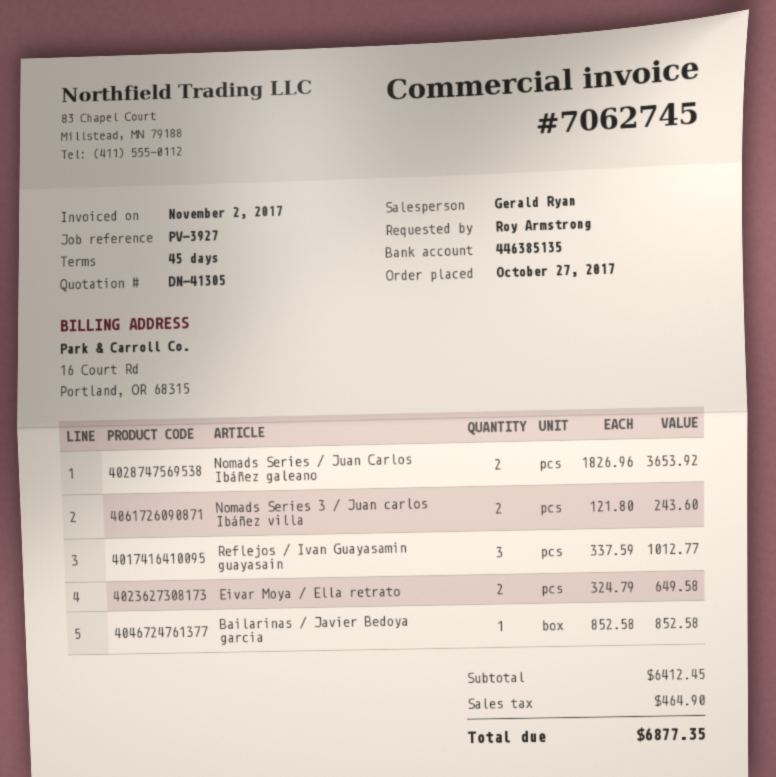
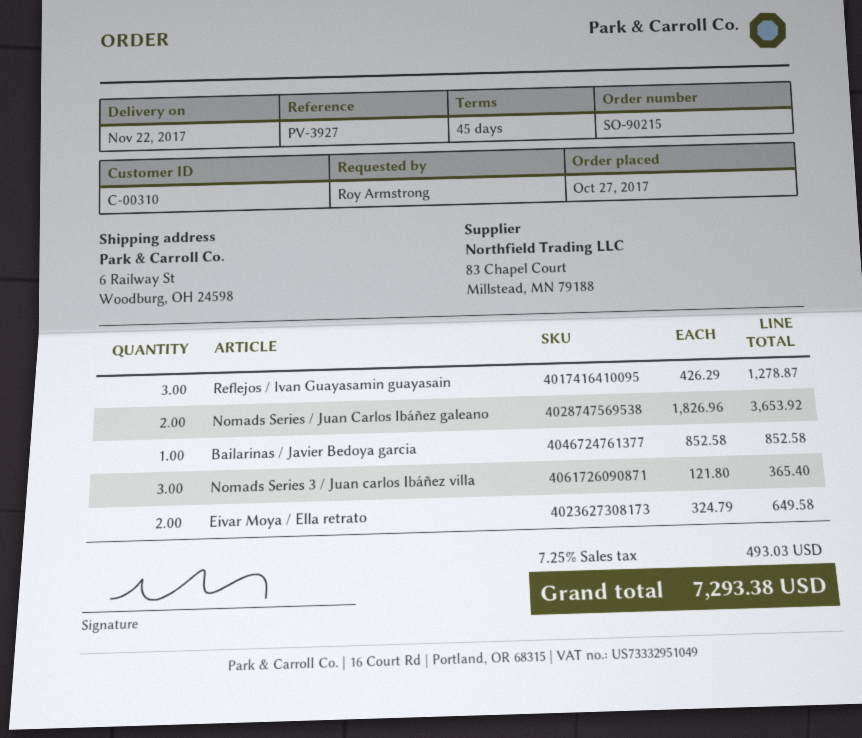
Nomads Series 3 / Juan carlos Ibáñez villa: 2 x 121.80 = 243.60 -> 3 x 121.80 = 365.40
Reflejos / Ivan Guayasamin guayasain: 3 x 337.59 = 1012.77 -> 3 x 426.29 = 1278.87
tax: 464.90 -> 493.03
total: 6877.35 -> 7293.38

